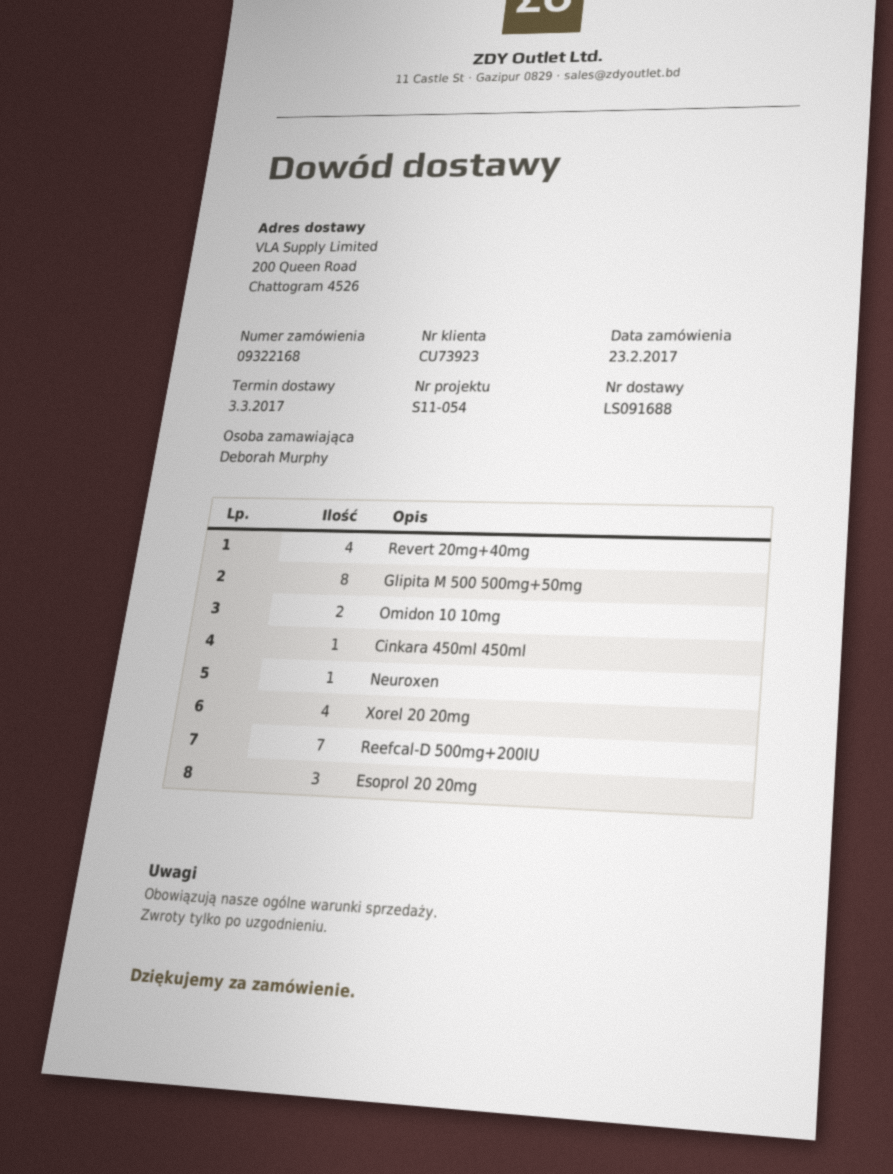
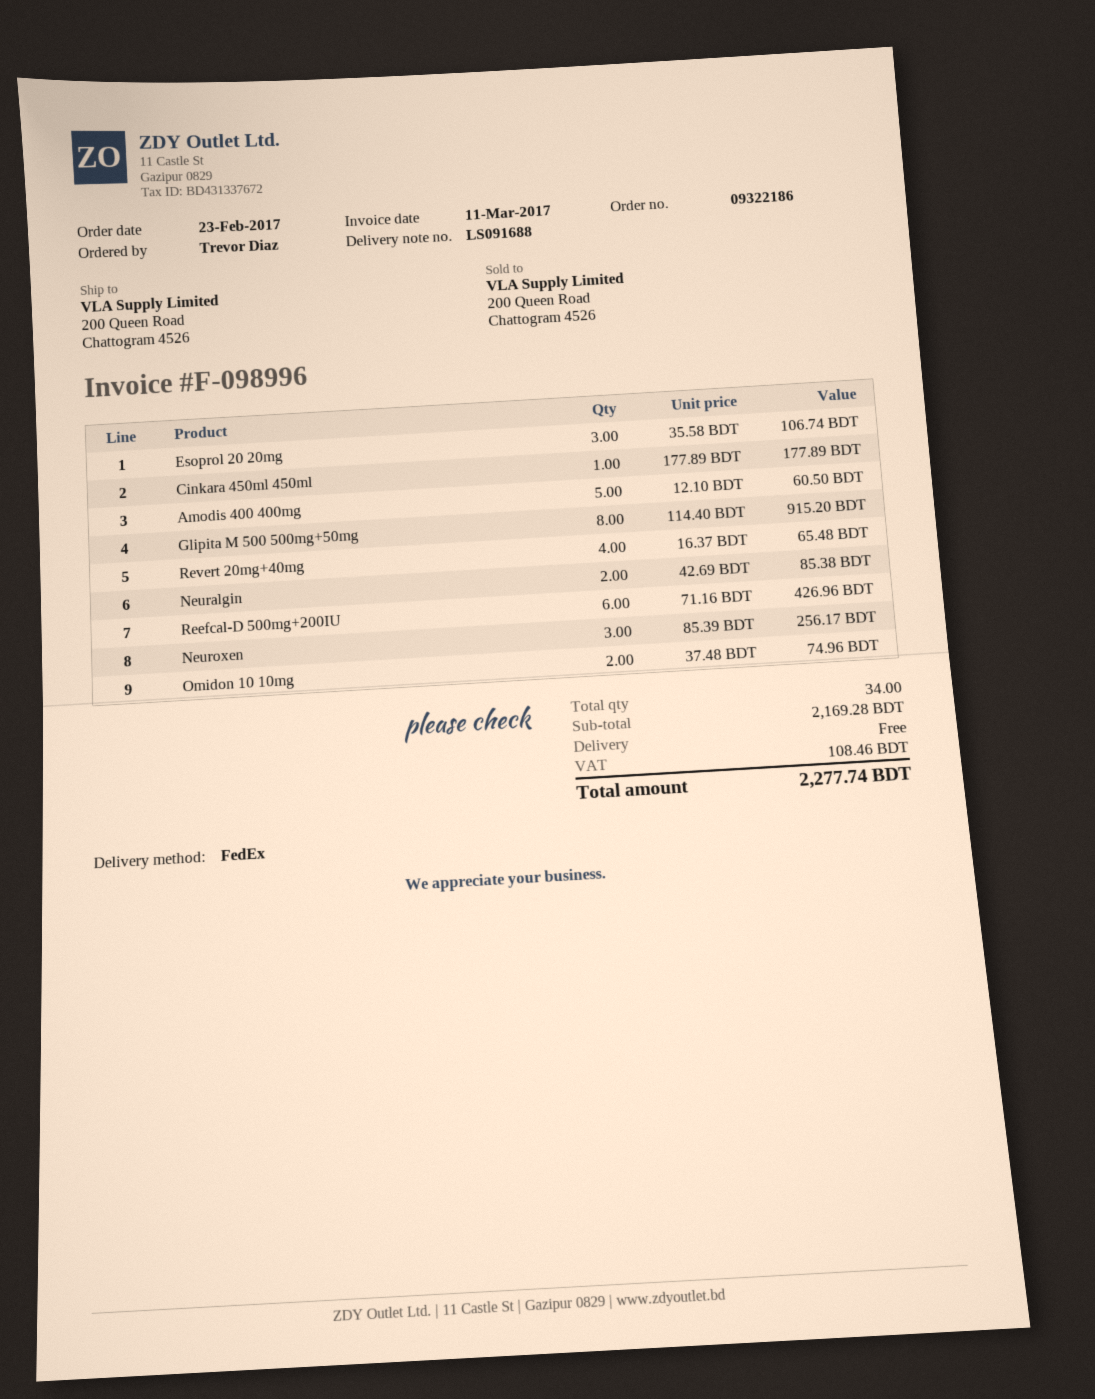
order number: 09322168 -> 09322186
ordered by: Deborah Murphy -> Trevor Diaz
Neuroxen: 1 -> 3
Xorel 20 20mg: 4 -> none
Reefcal-D 500mg+200IU: 7 -> 6
Amodis 400 400mg: none -> 5
Neuralgin: none -> 2

